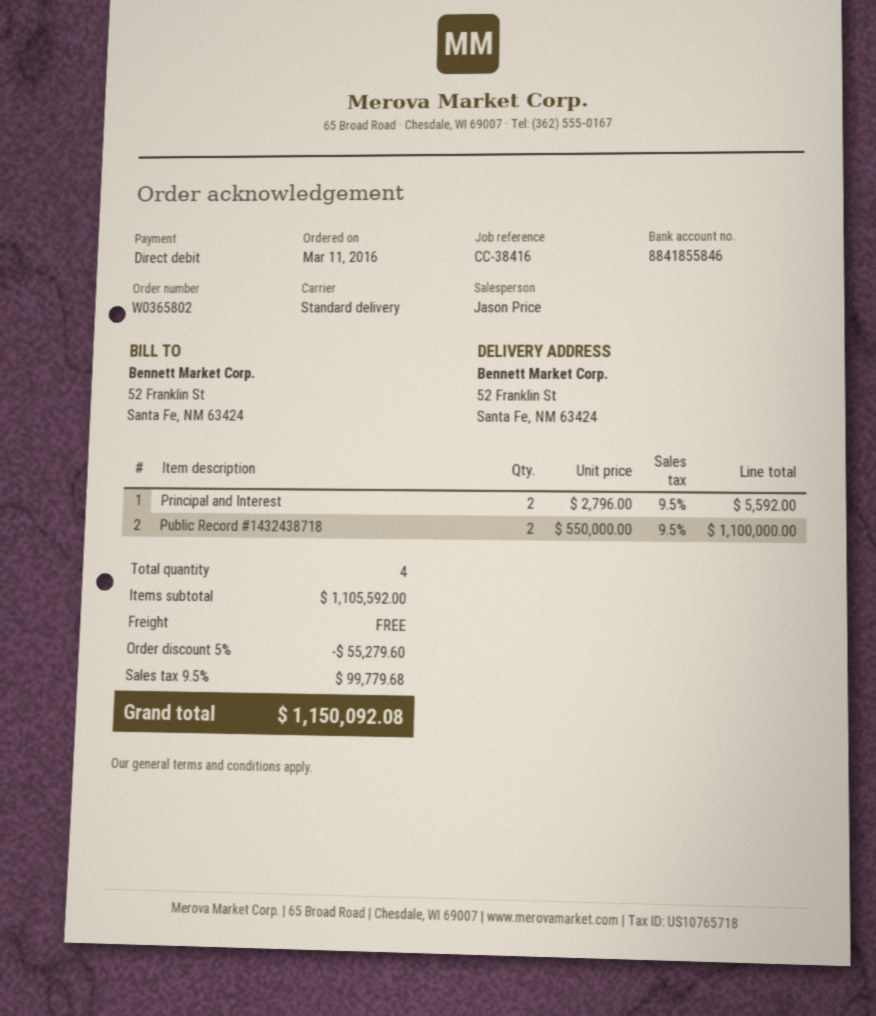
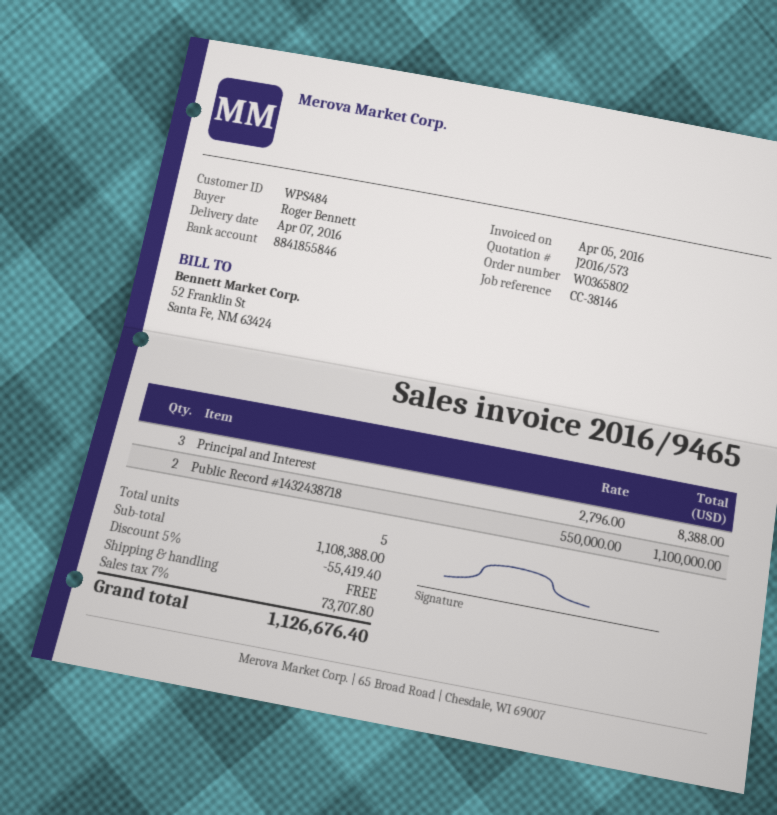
reference: CC-38416 -> CC-38146
Principal and Interest: 2 x 2796.00 = 5592.00 -> 3 x 2796.00 = 8388.00
total quantity: 4 -> 5
subtotal: 1105592.00 -> 1108388.00
discount: 5% = 55279.60 -> 5% = 55419.40
tax: 9.5% = 99779.68 -> 7% = 73707.80
total: 1150092.08 -> 1126676.40

